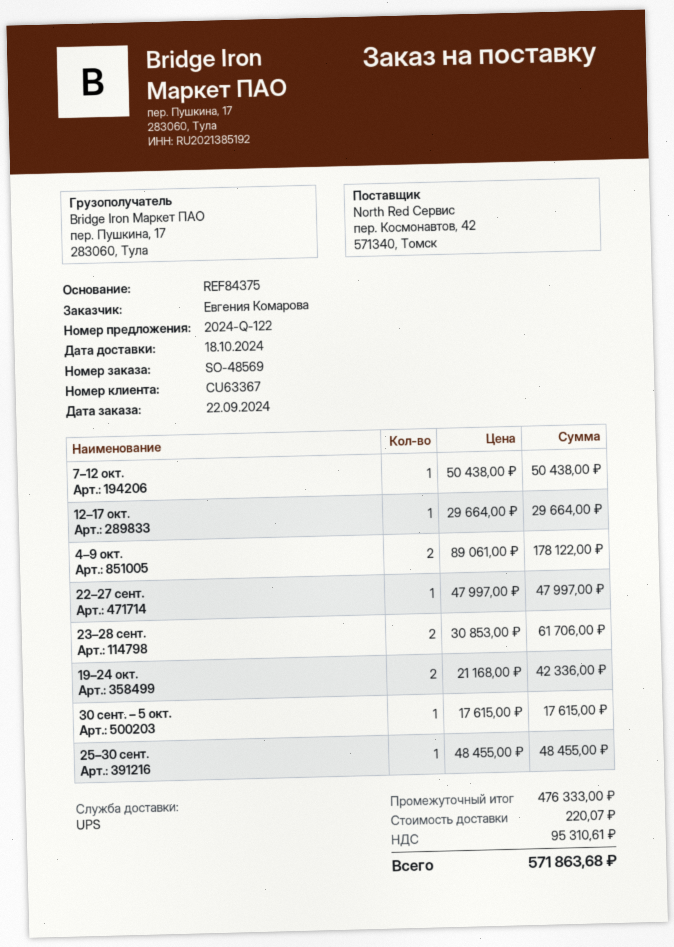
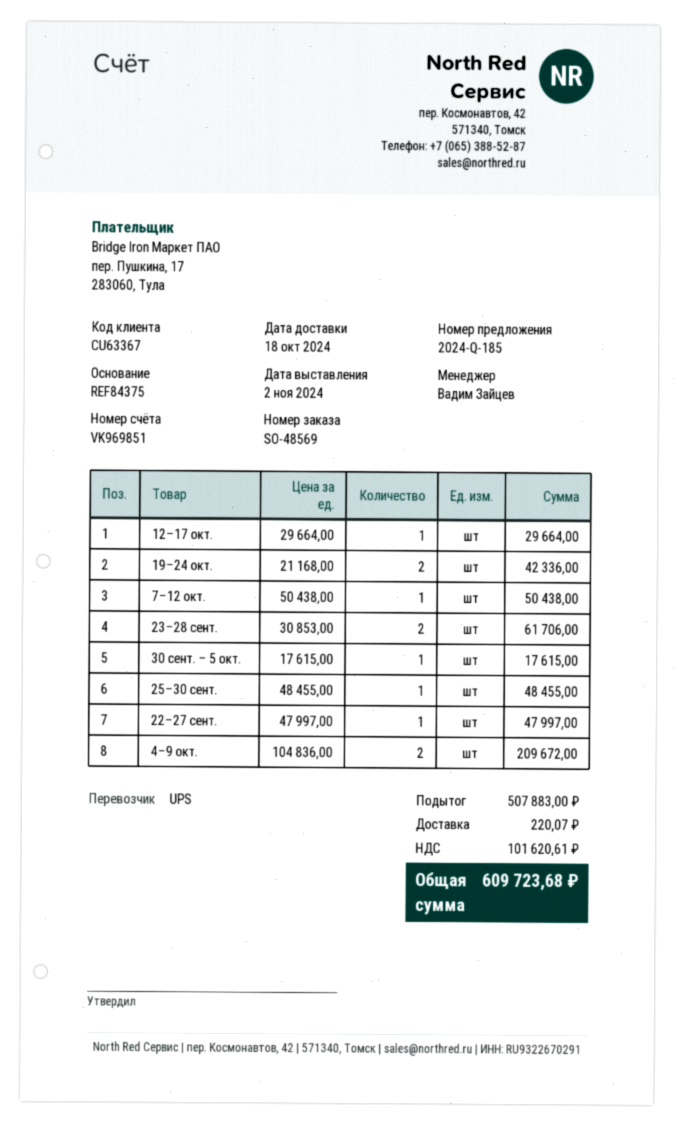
quote number: 2024-Q-122 -> 2024-Q-185
4–9 окт.: 2 x 89061.00 = 178122.00 -> 2 x 104836.00 = 209672.00
subtotal: 476333.00 -> 507883.00
tax: 95310.61 -> 101620.61
total: 571863.68 -> 609723.68

